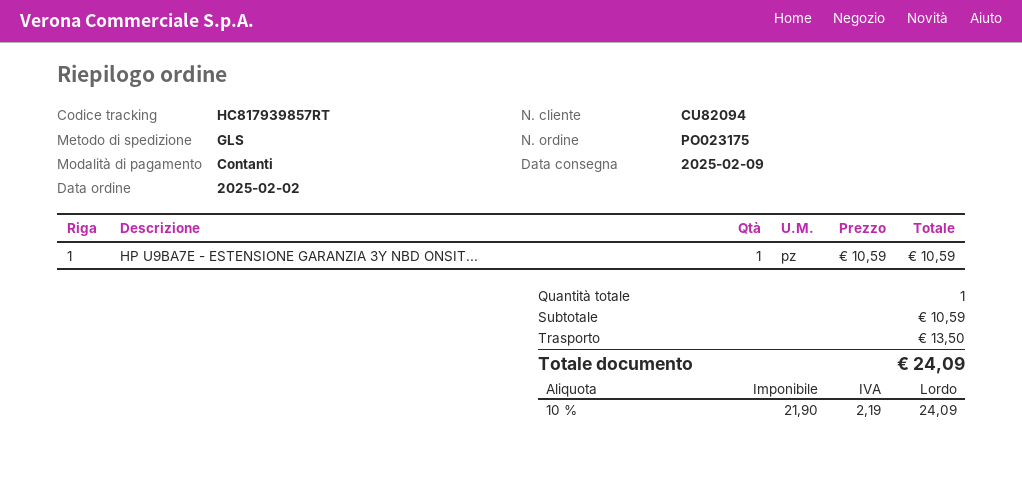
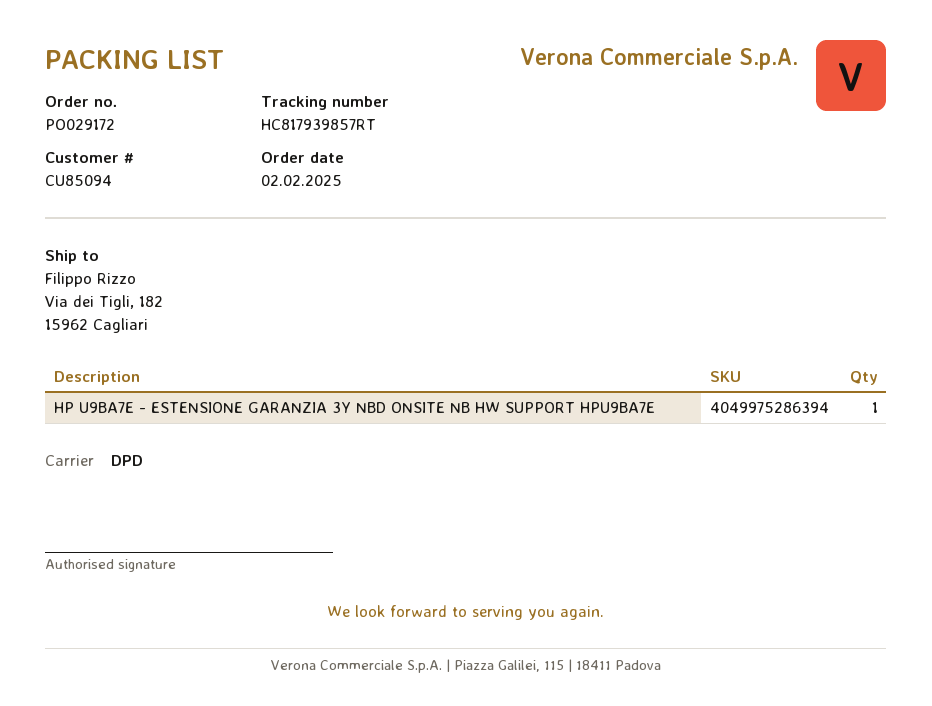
order number: PO023175 -> PO029172
customer number: CU82094 -> CU85094
shipping method: GLS -> DPD

